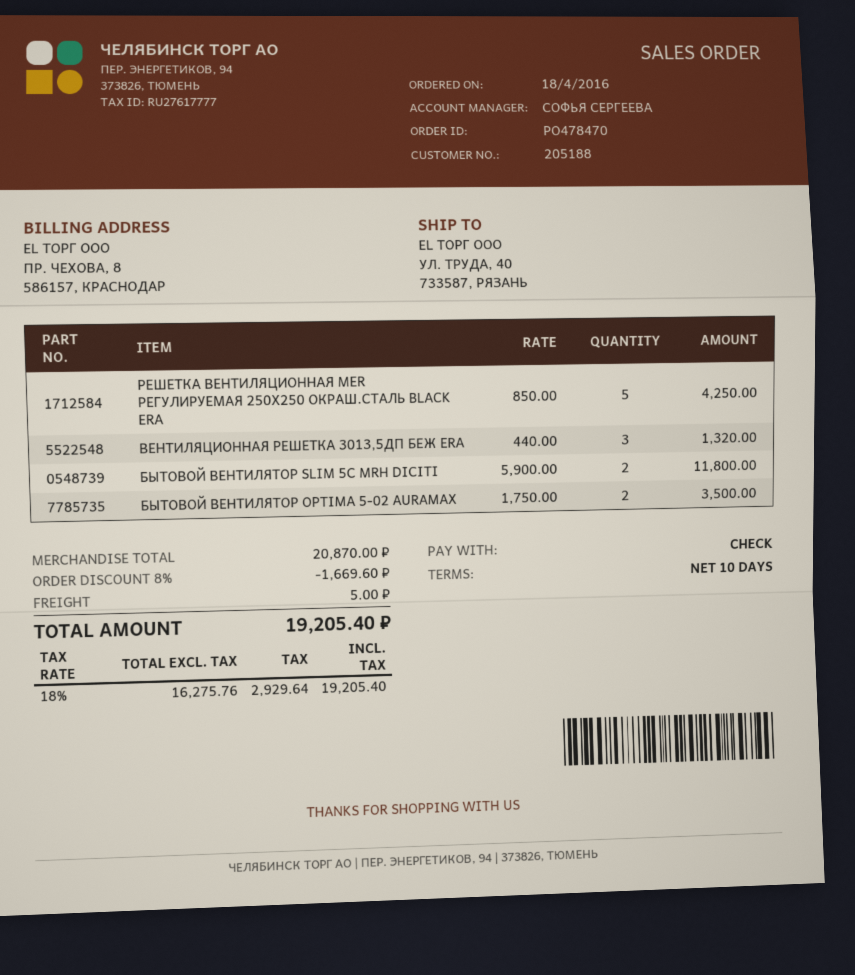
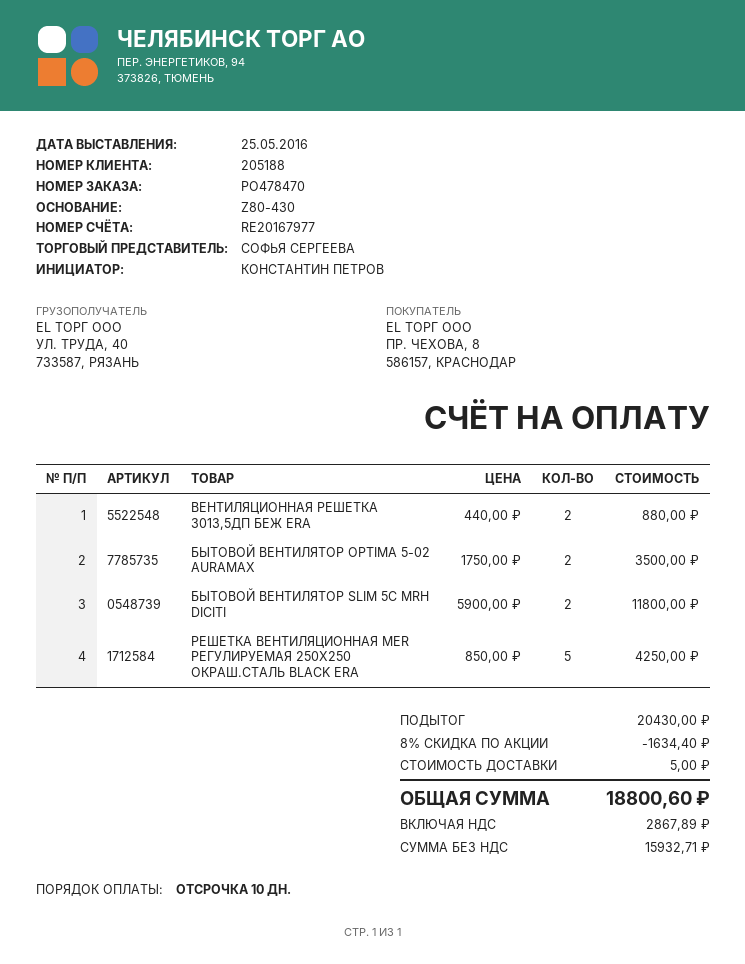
ВЕНТИЛЯЦИОННАЯ РЕШЕТКА 3013,5ДП БЕЖ ERA: 3 x 440.00 = 1320.00 -> 2 x 440.00 = 880.00
subtotal: 20870.00 -> 20430.00
discount: 8% = 1669.60 -> 8% = 1634.40
net: 16275.76 -> 15932.71
tax: 2929.64 -> 2867.89
total: 19205.40 -> 18800.60

